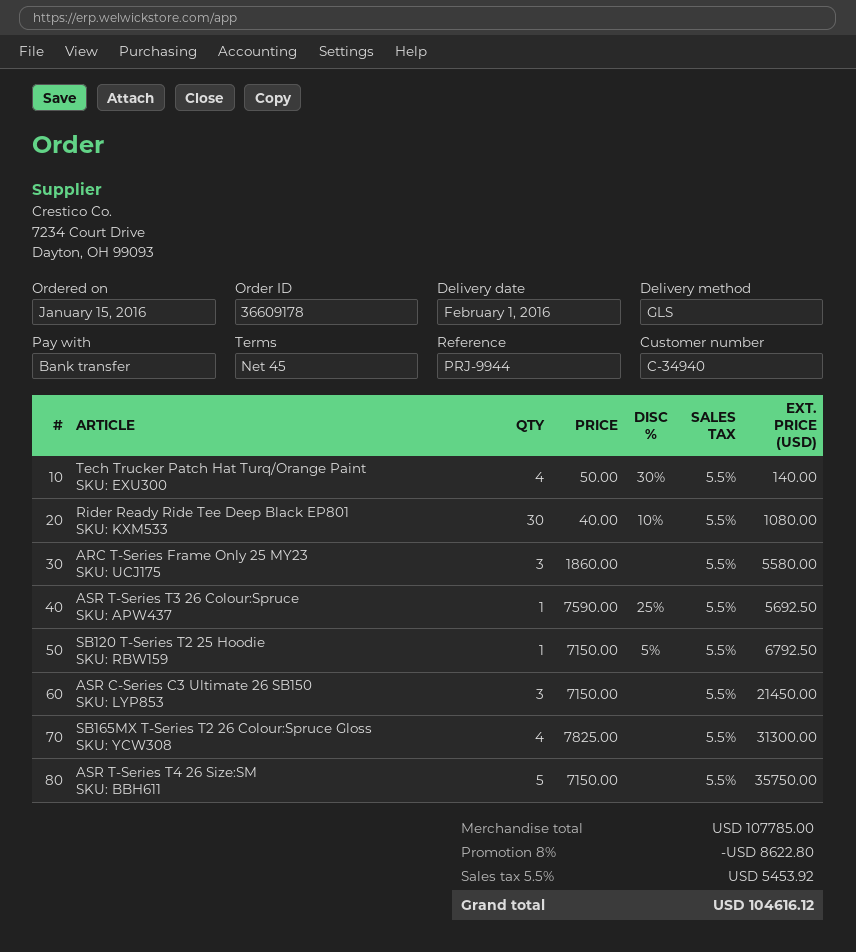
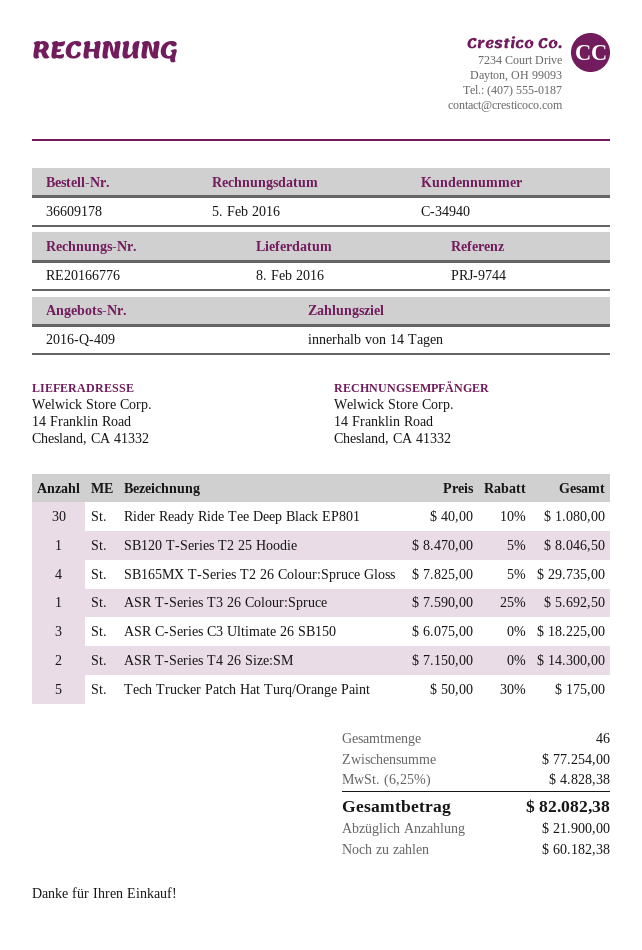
delivery date: 2016-02-01 -> 2016-02-08
payment terms: 45 days -> 14 days
reference: PRJ-9944 -> PRJ-9744
Tech Trucker Patch Hat Turq/Orange Paint: 4 x 50.00 - 30% = 140.00 -> 5 x 50.00 - 30% = 175.00
ARC T-Series Frame Only 25 MY23: 3 x 1860.00 = 5580.00 -> none
SB120 T-Series T2 25 Hoodie: 1 x 7150.00 - 5% = 6792.50 -> 1 x 8470.00 - 5% = 8046.50
ASR C-Series C3 Ultimate 26 SB150: 3 x 7150.00 = 21450.00 -> 3 x 6075.00 = 18225.00
SB165MX T-Series T2 26 Colour:Spruce Gloss: 4 x 7825.00 = 31300.00 -> 4 x 7825.00 - 5% = 29735.00
ASR T-Series T4 26 Size:SM: 5 x 7150.00 = 35750.00 -> 2 x 7150.00 = 14300.00
subtotal: 107785.00 -> 77254.00
discount: 8% = 8622.80 -> none
tax: 5.5% = 5453.92 -> 6.25% = 4828.38
total: 104616.12 -> 82082.38

